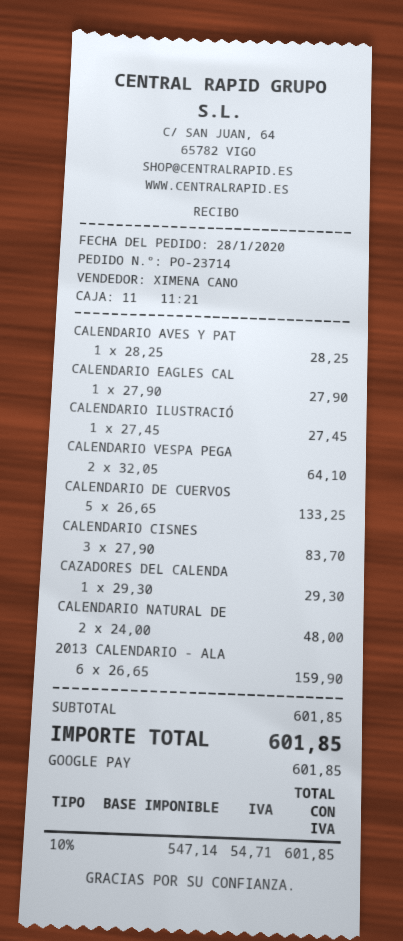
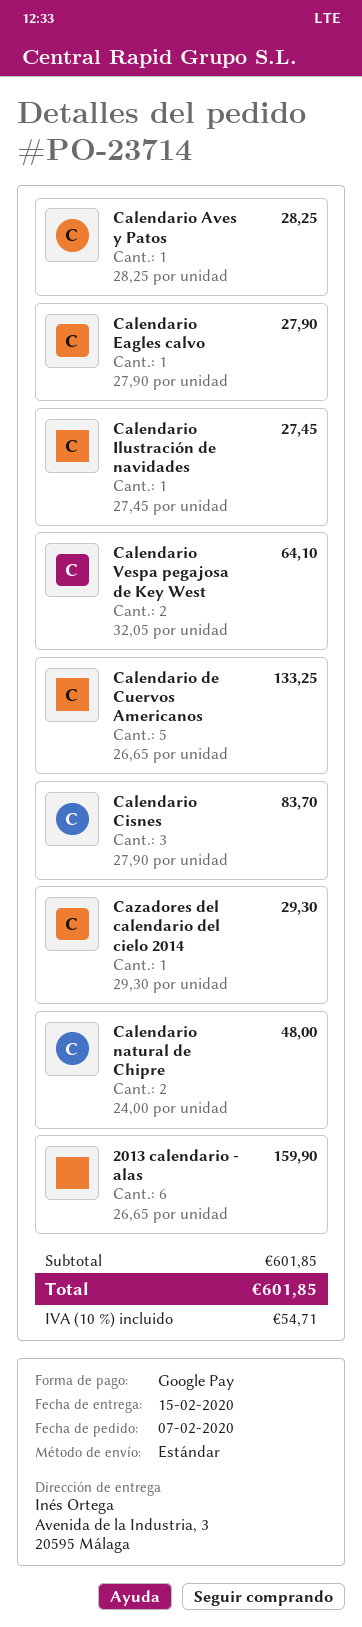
order date: 2020-01-28 -> 2020-02-07

